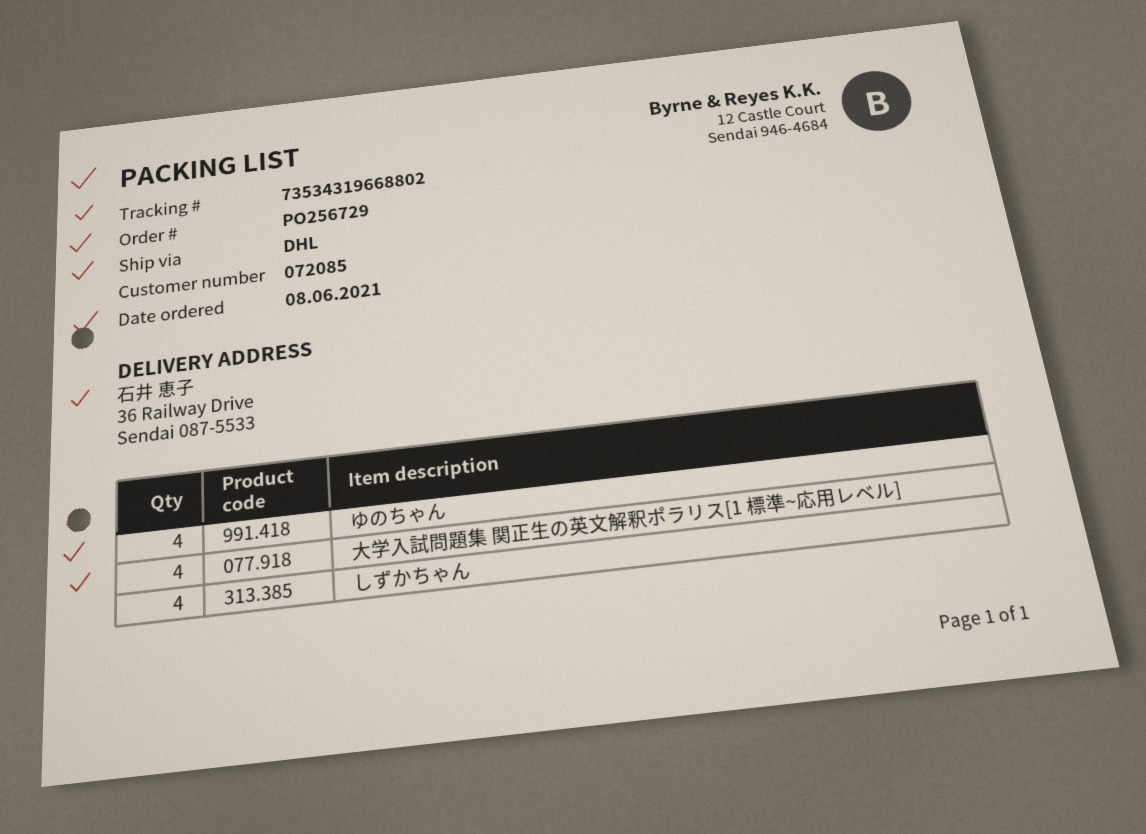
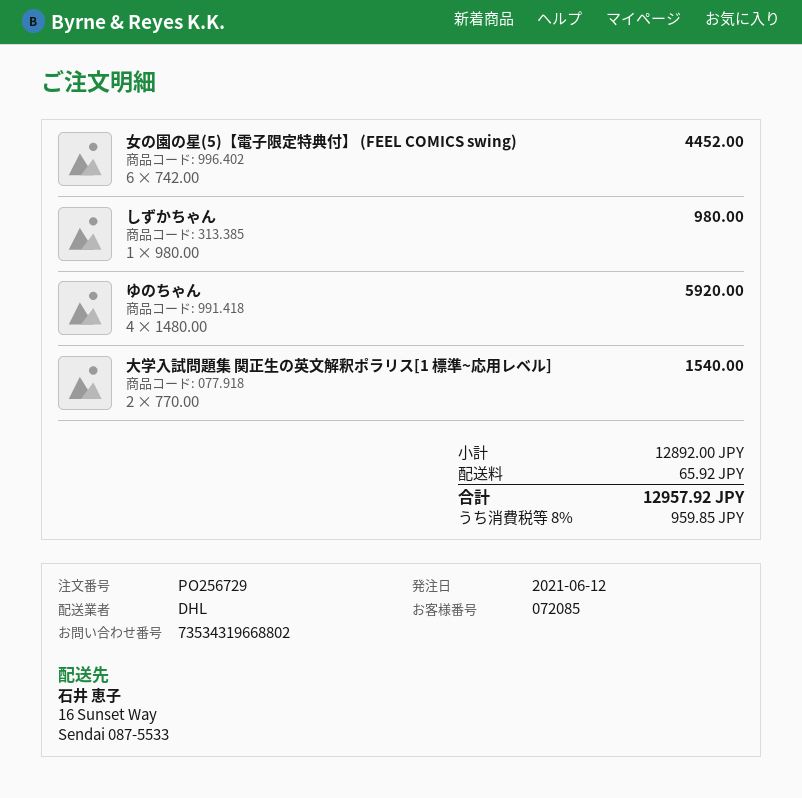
order date: 2021-06-08 -> 2021-06-12
ship to: 36 Railway Drive, Sendai 087-5533 -> 16 Sunset Way, Sendai 087-5533
大学入試問題集 関正生の英文解釈ポラリス[1 標準~応用レベル]: 4 -> 2
しずかちゃん: 4 -> 1
女の園の星(5)【電子限定特典付】 (FEEL COMICS swing): none -> 6

